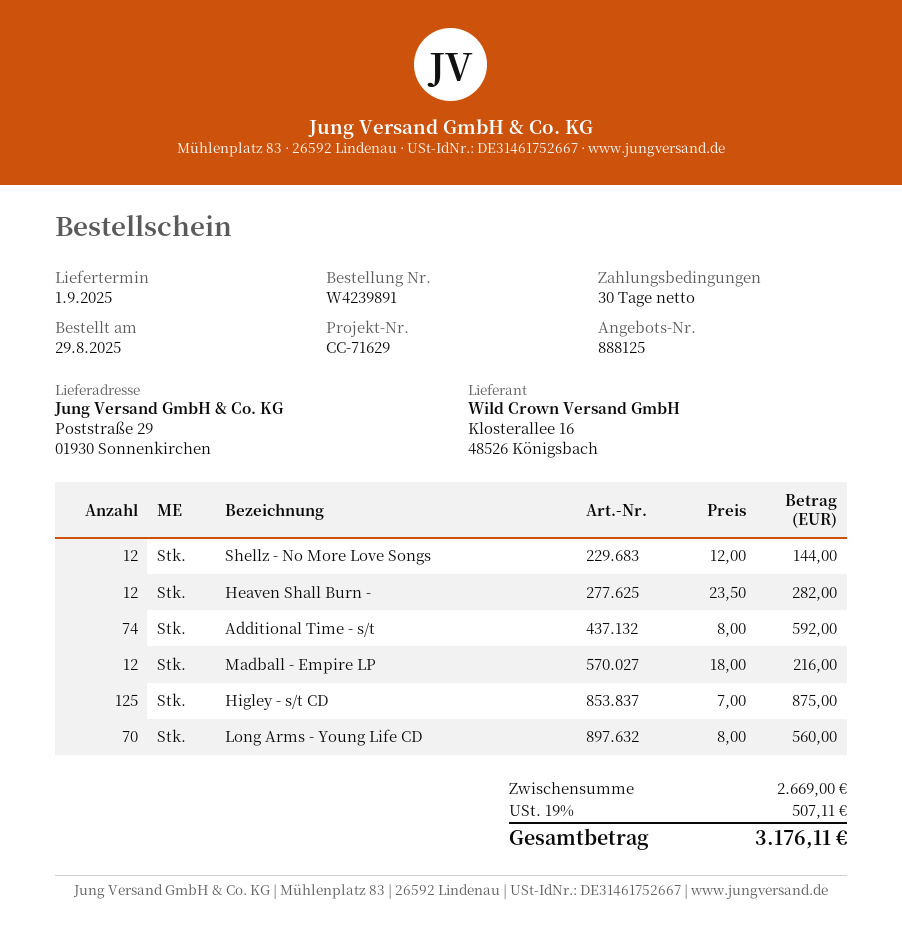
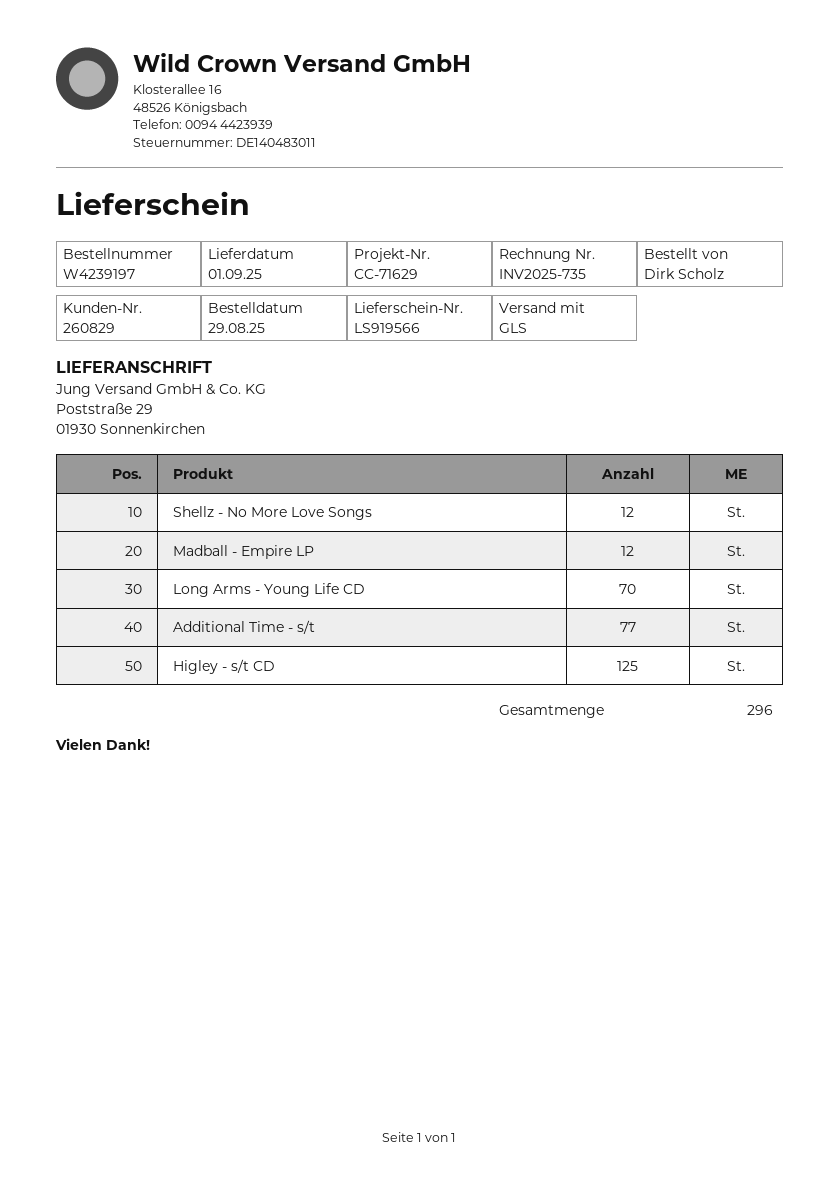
order number: W4239891 -> W4239197
Heaven Shall Burn -: 12 -> none
Additional Time - s/t: 74 -> 77

